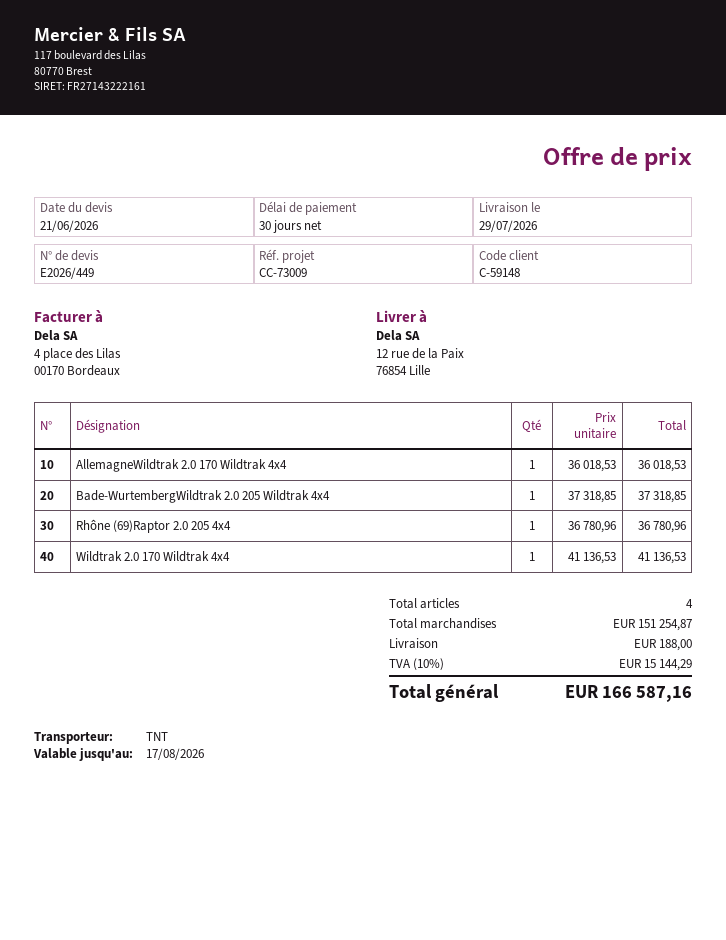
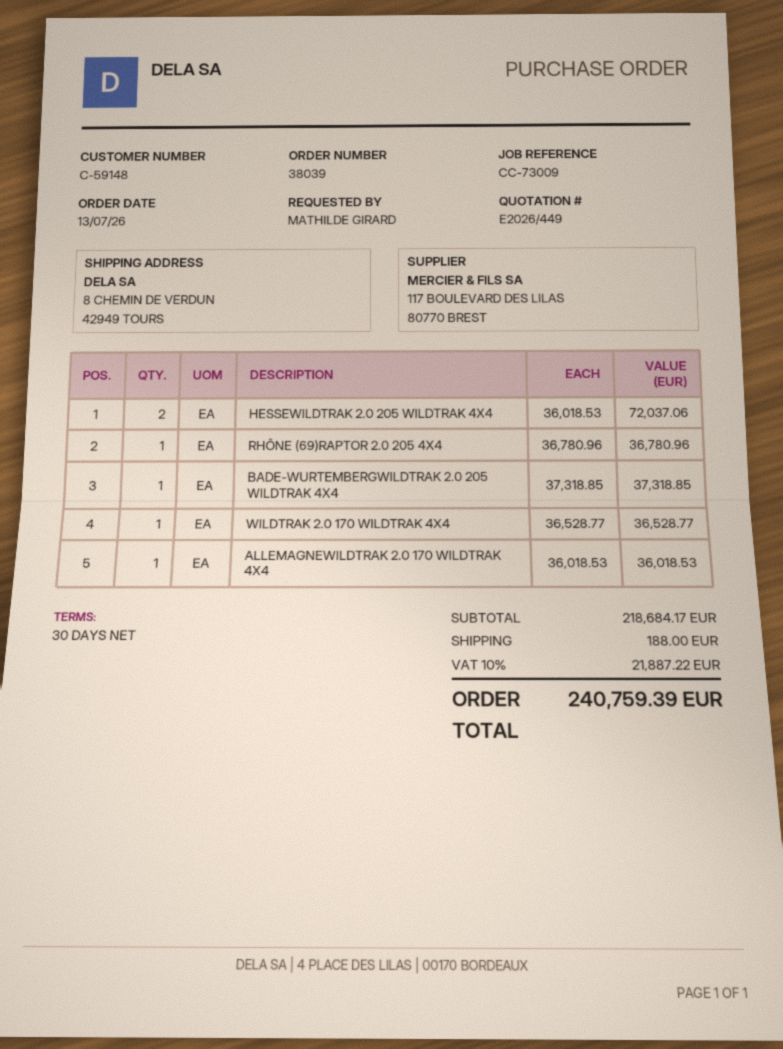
ship to: 12 rue de la Paix, 76854 Lille -> 8 CHEMIN DE VERDUN, 42949 TOURS
Wildtrak 2.0 170 Wildtrak 4x4: 1 x 41136.53 = 41136.53 -> 1 x 36528.77 = 36528.77
HESSEWILDTRAK 2.0 205 WILDTRAK 4X4: none -> 2 x 36018.53 = 72037.06
subtotal: 151254.87 -> 218684.17
tax: 10% = 15144.29 -> 10% = 21887.22
total: 166587.16 -> 240759.39

